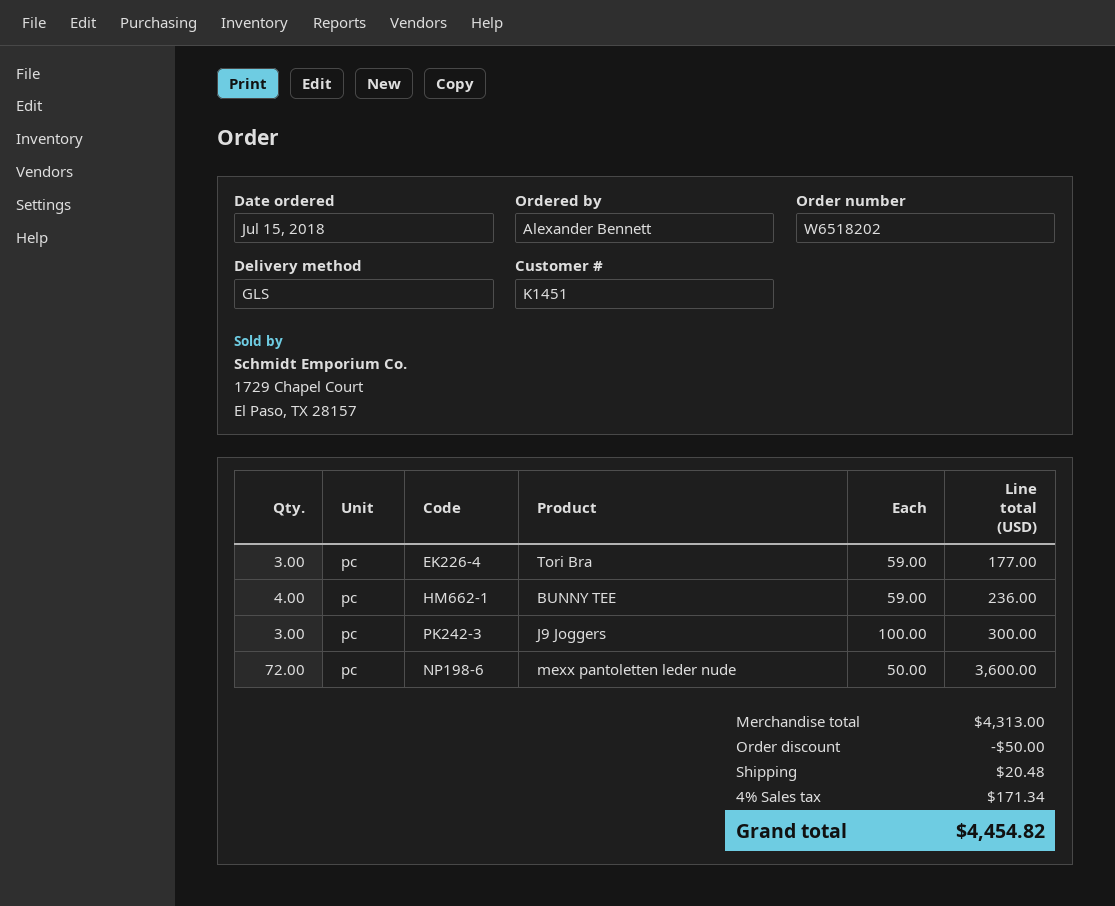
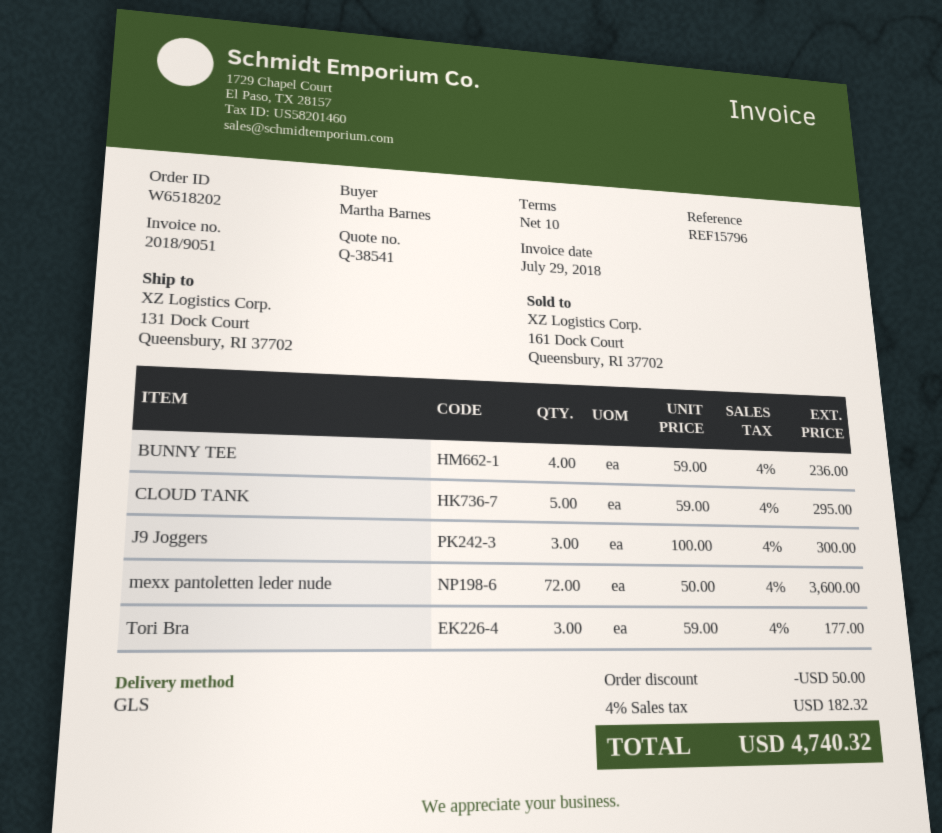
ordered by: Alexander Bennett -> Martha Barnes
CLOUD TANK: none -> 5 x 59.00 = 295.00
shipping: 20.48 -> none
tax: 4% = 171.34 -> 4% = 182.32
total: 4454.82 -> 4740.32

